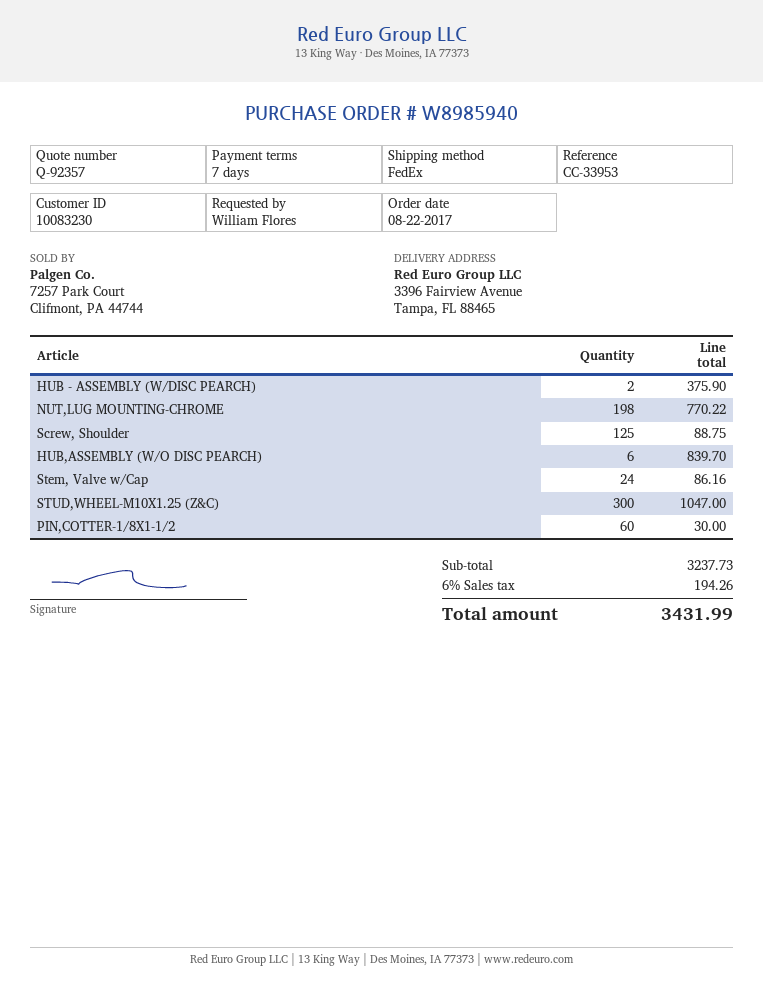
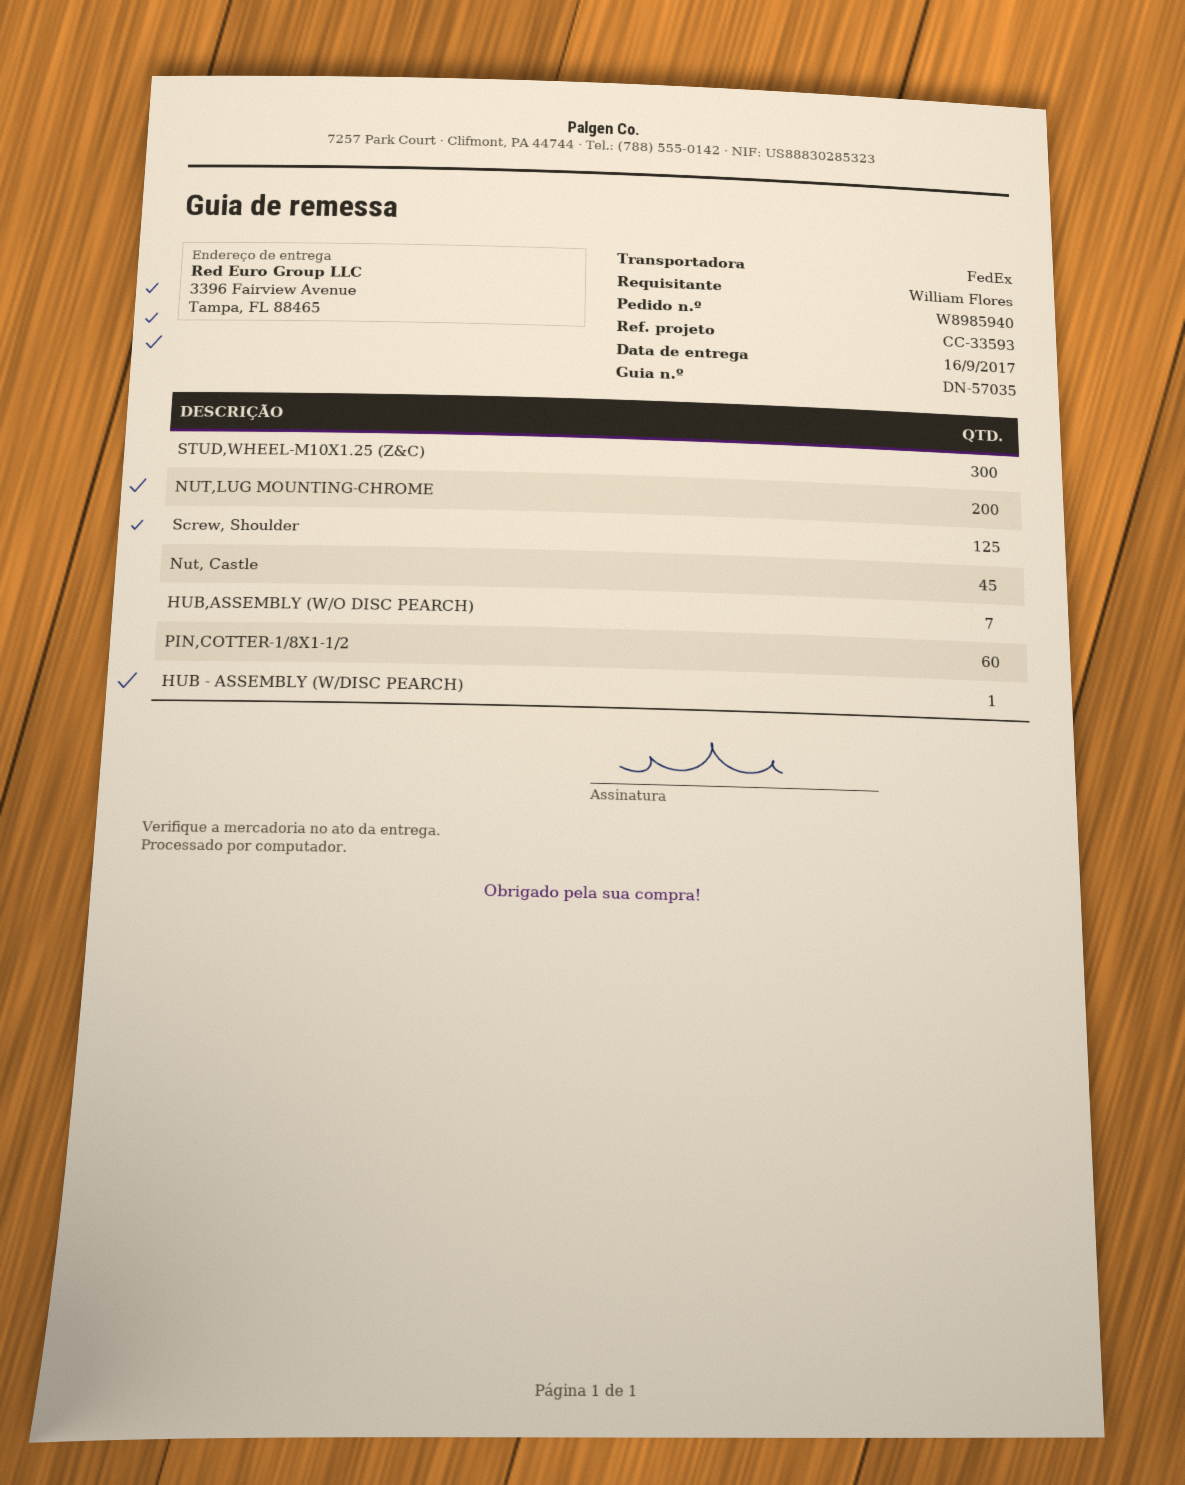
reference: CC-33953 -> CC-33593
HUB - ASSEMBLY (W/DISC PEARCH): 2 -> 1
NUT,LUG MOUNTING-CHROME: 198 -> 200
HUB,ASSEMBLY (W/O DISC PEARCH): 6 -> 7
Stem, Valve w/Cap: 24 -> none
Nut, Castle: none -> 45

